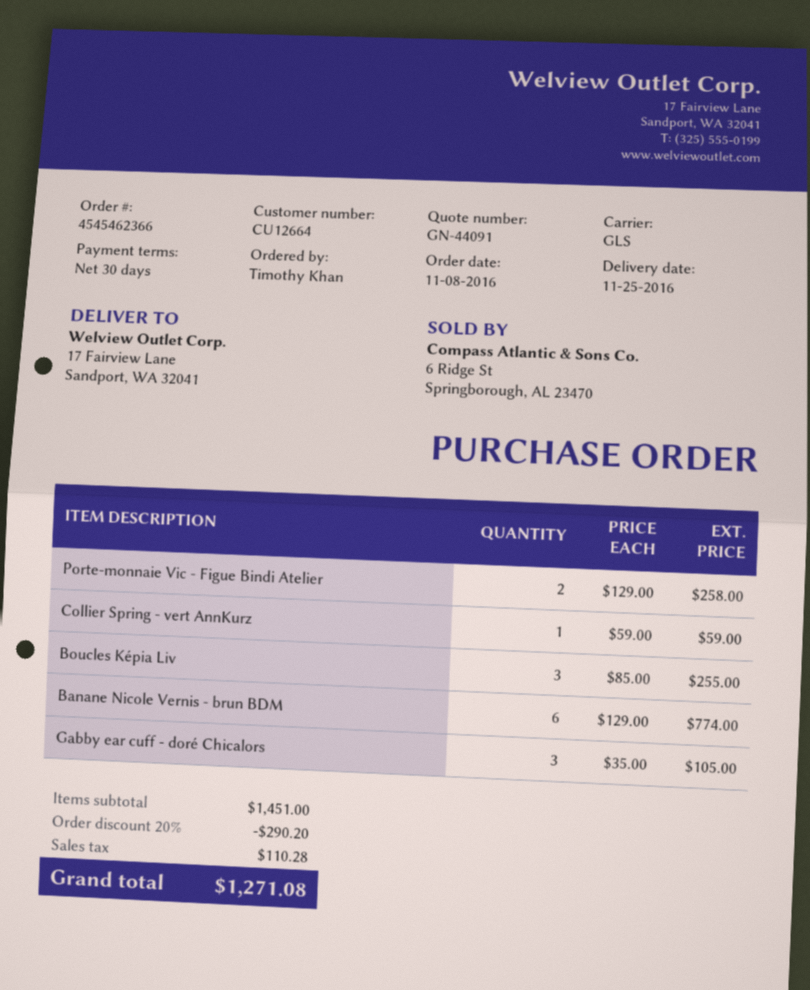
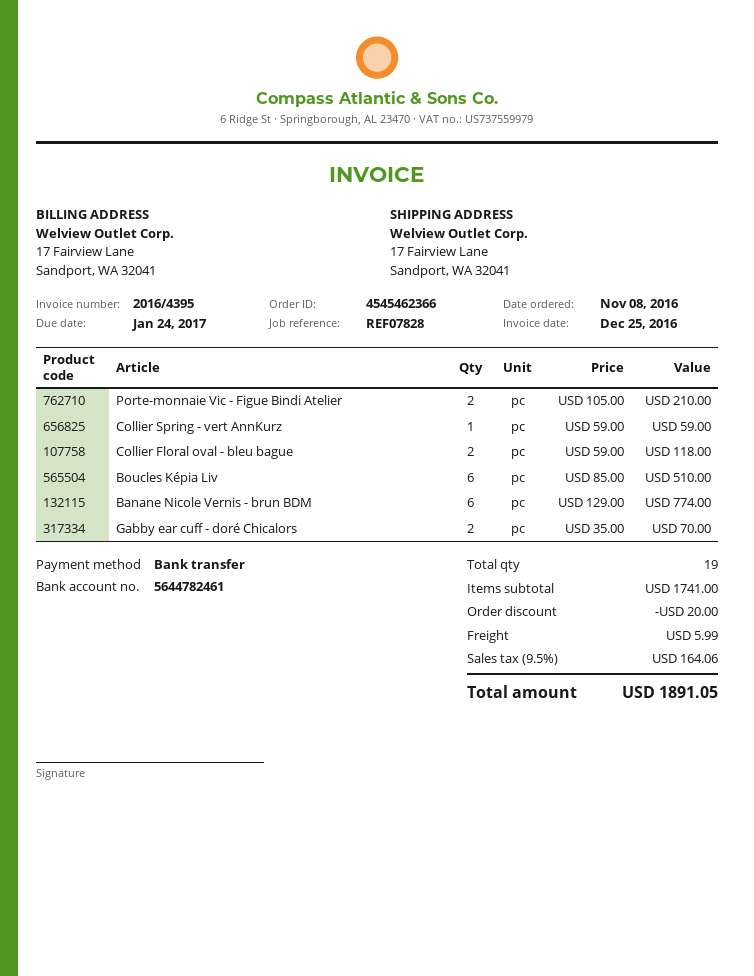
Porte-monnaie Vic - Figue Bindi Atelier: 2 x 129.00 = 258.00 -> 2 x 105.00 = 210.00
Boucles Képia Liv: 3 x 85.00 = 255.00 -> 6 x 85.00 = 510.00
Gabby ear cuff - doré Chicalors: 3 x 35.00 = 105.00 -> 2 x 35.00 = 70.00
Collier Floral oval - bleu bague: none -> 2 x 59.00 = 118.00
subtotal: 1451.00 -> 1741.00
discount: 290.20 -> 20.00
shipping: none -> 5.99
tax: 110.28 -> 164.06
total: 1271.08 -> 1891.05

